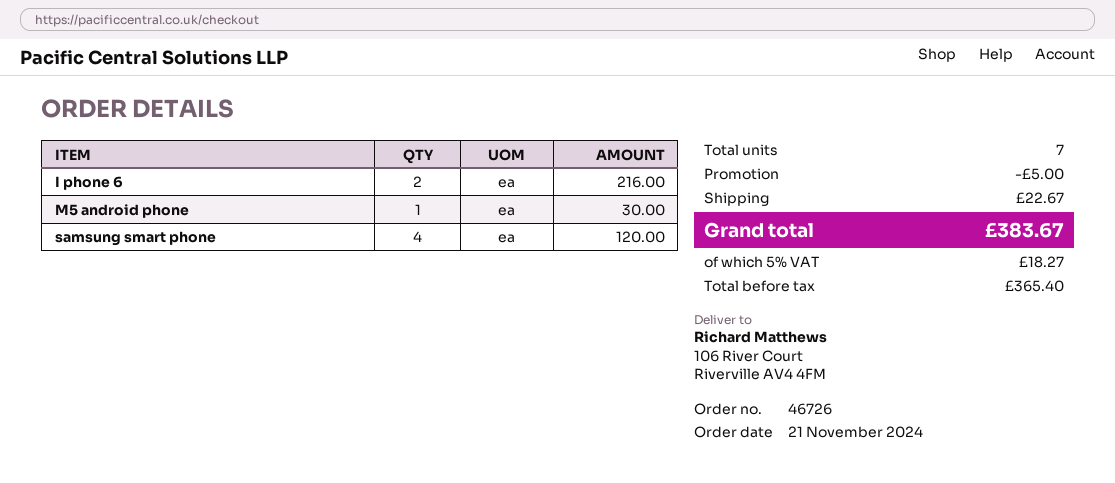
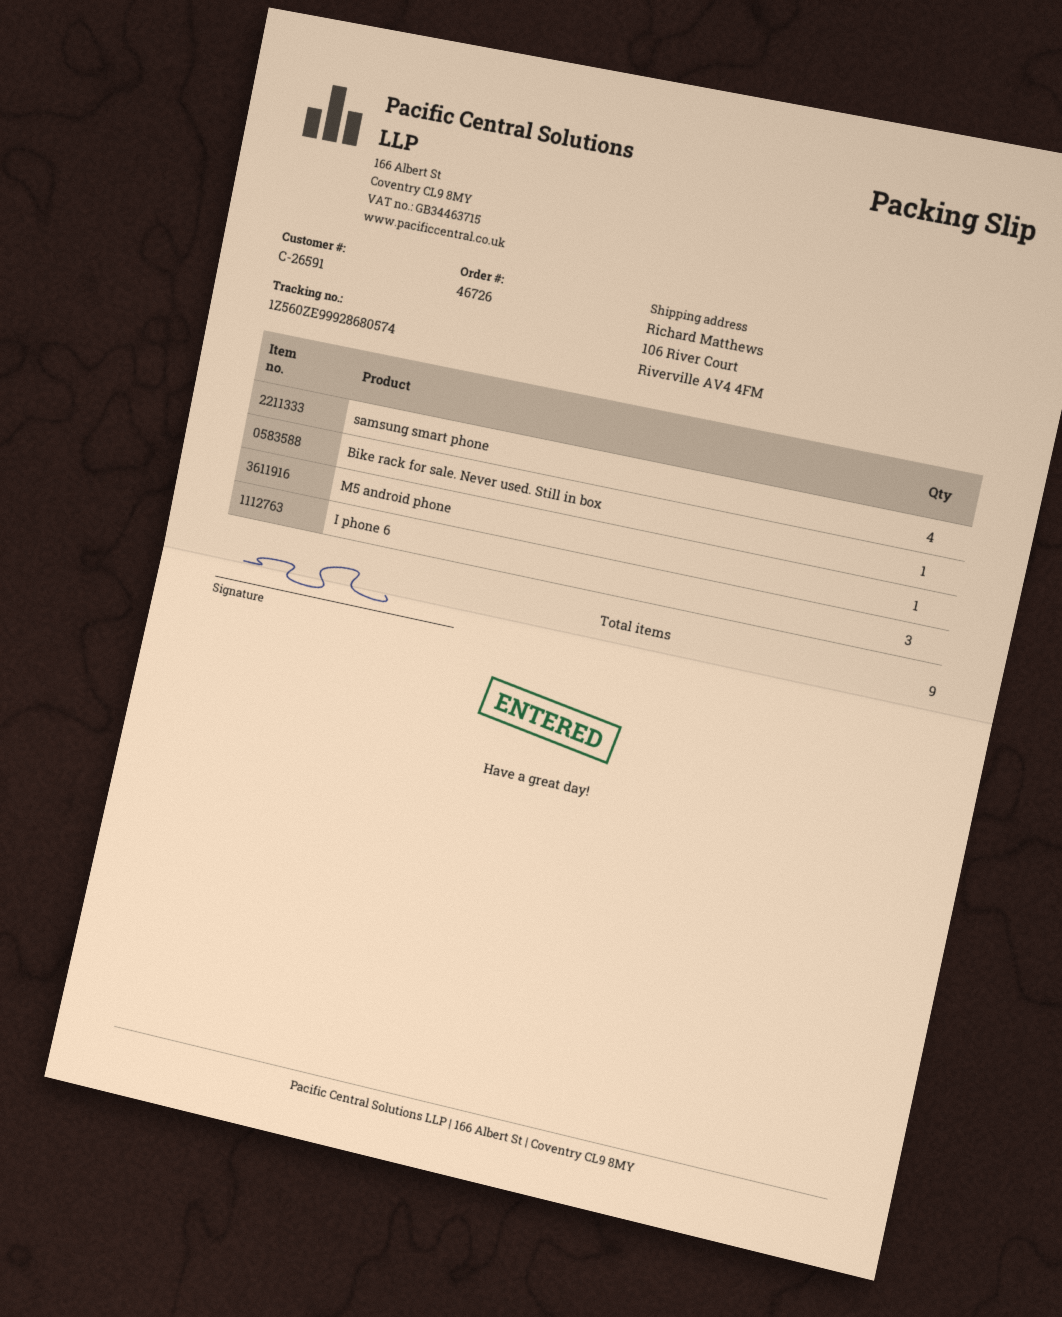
I phone 6: 2 -> 3
Bike rack for sale. Never used. Still in box: none -> 1
total quantity: 7 -> 9

